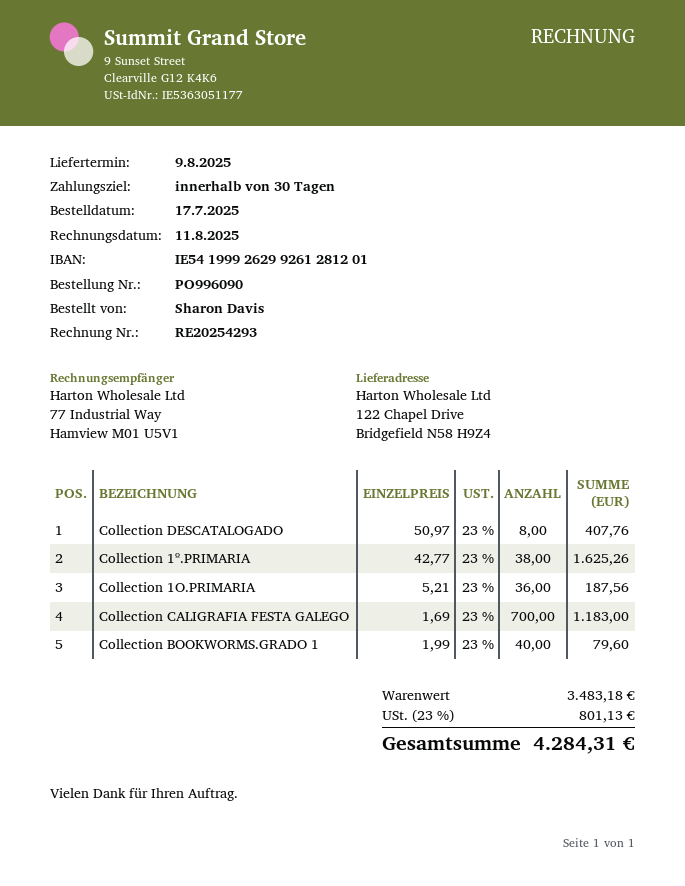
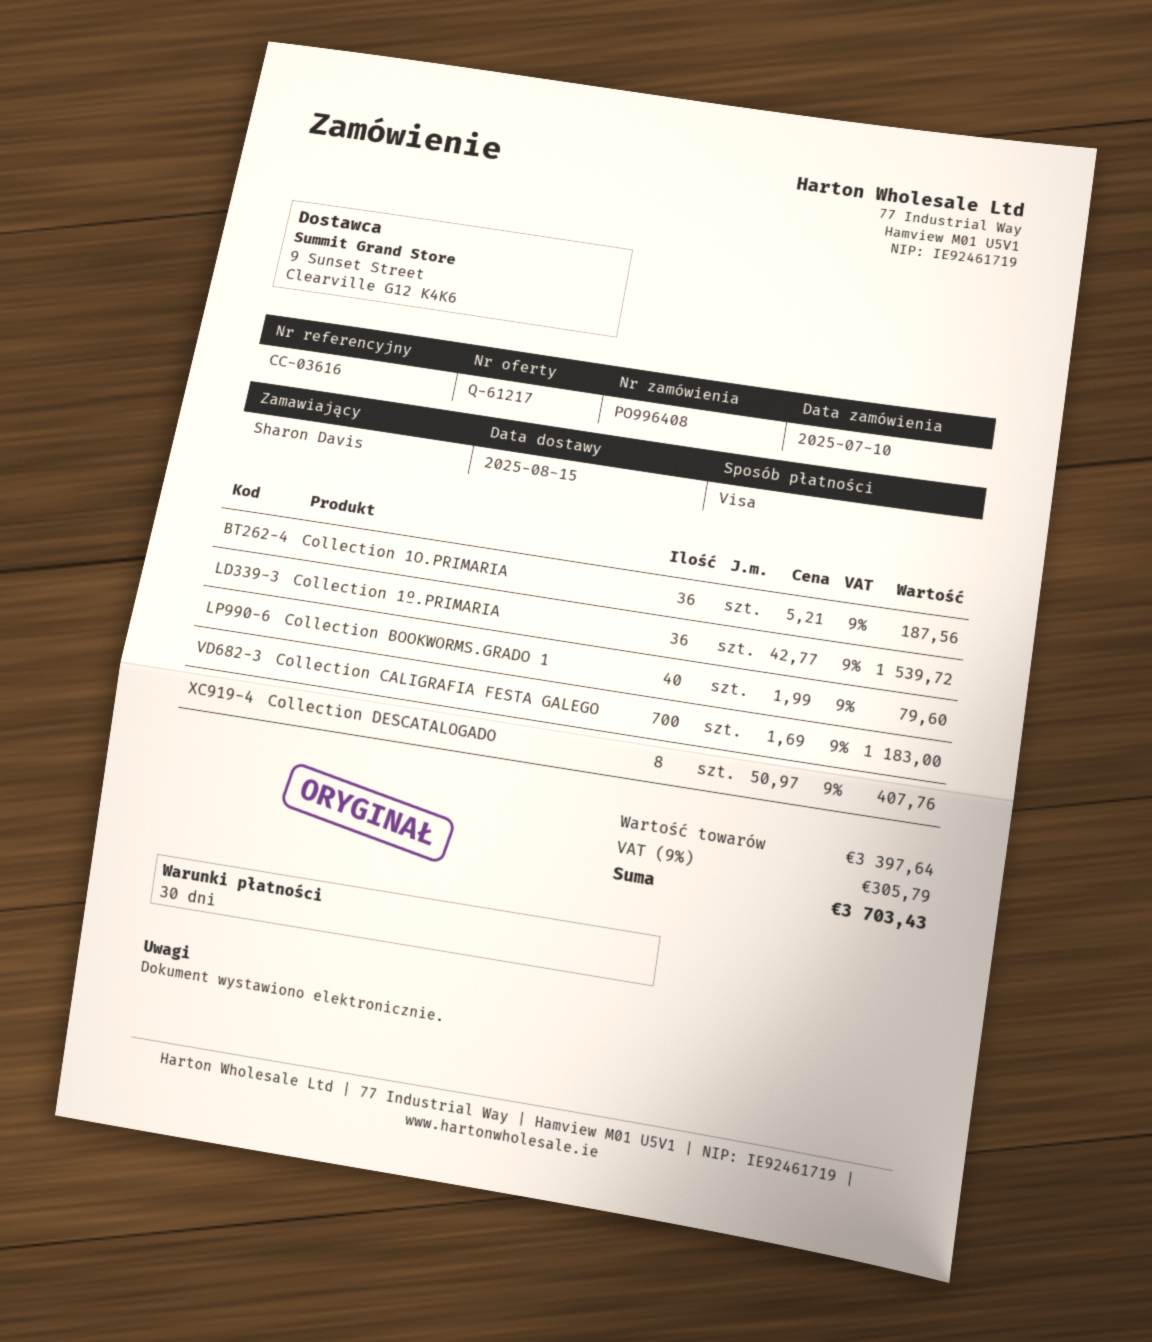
order number: PO996090 -> PO996408
order date: 2025-07-17 -> 2025-07-10
delivery date: 2025-08-09 -> 2025-08-15
Collection 1º.PRIMARIA: 38 x 42.77 = 1625.26 -> 36 x 42.77 = 1539.72
subtotal: 3483.18 -> 3397.64
tax: 23% = 801.13 -> 9% = 305.79
total: 4284.31 -> 3703.43

